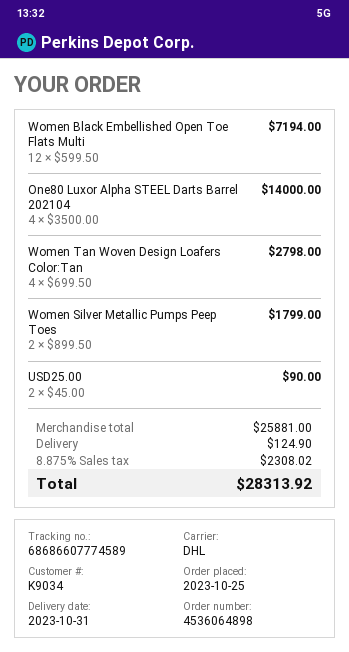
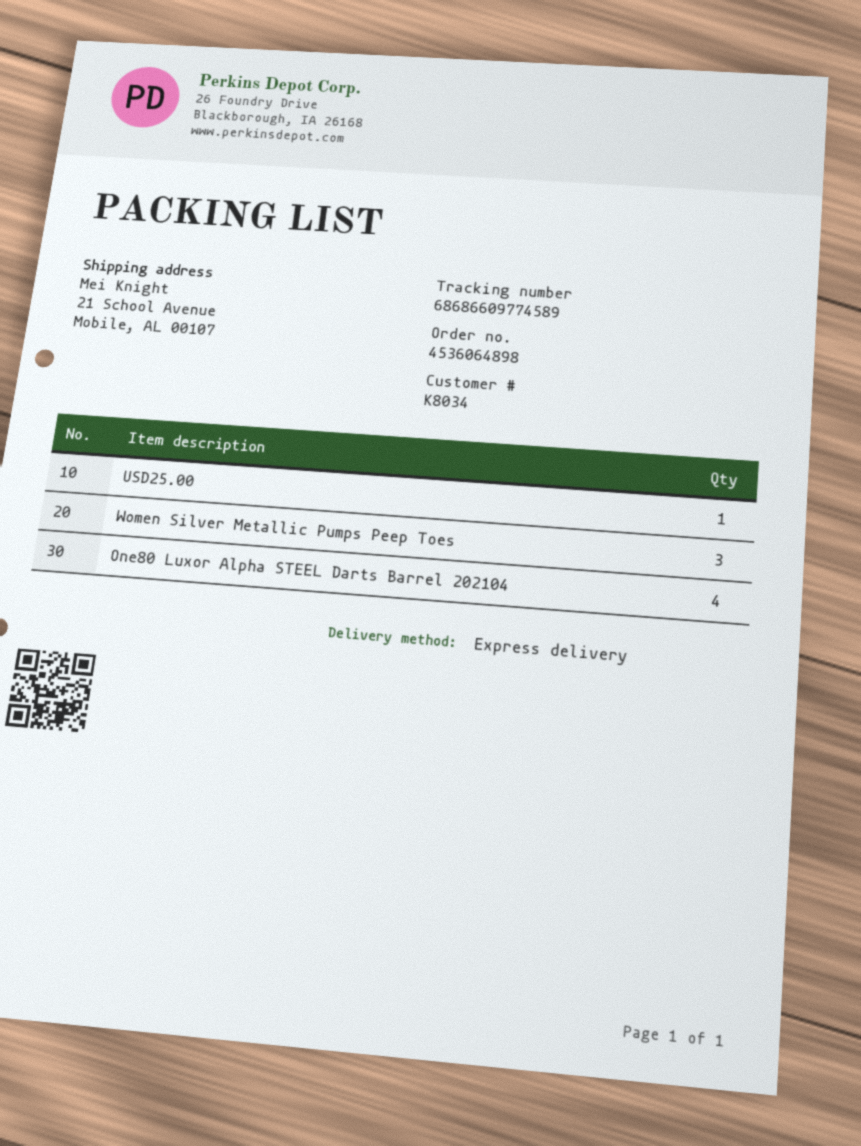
customer number: K9034 -> K8034
shipping method: DHL -> express
tracking number: 68686607774589 -> 68686609774589
Women Black Embellished Open Toe Flats Multi: 12 -> none
Women Tan Woven Design Loafers Color:Tan: 4 -> none
Women Silver Metallic Pumps Peep Toes: 2 -> 3
USD25.00: 2 -> 1

